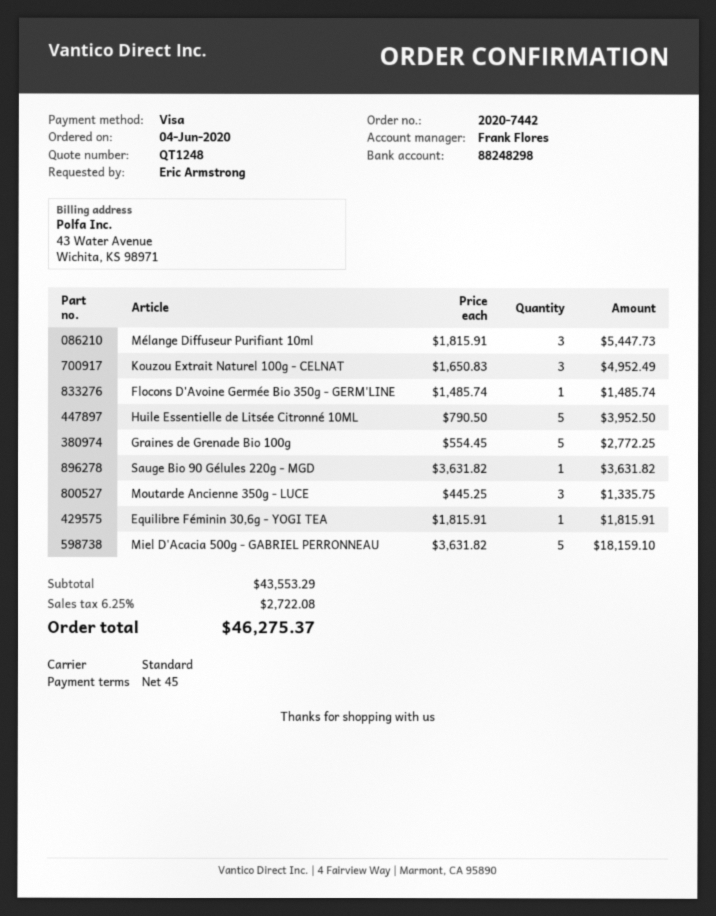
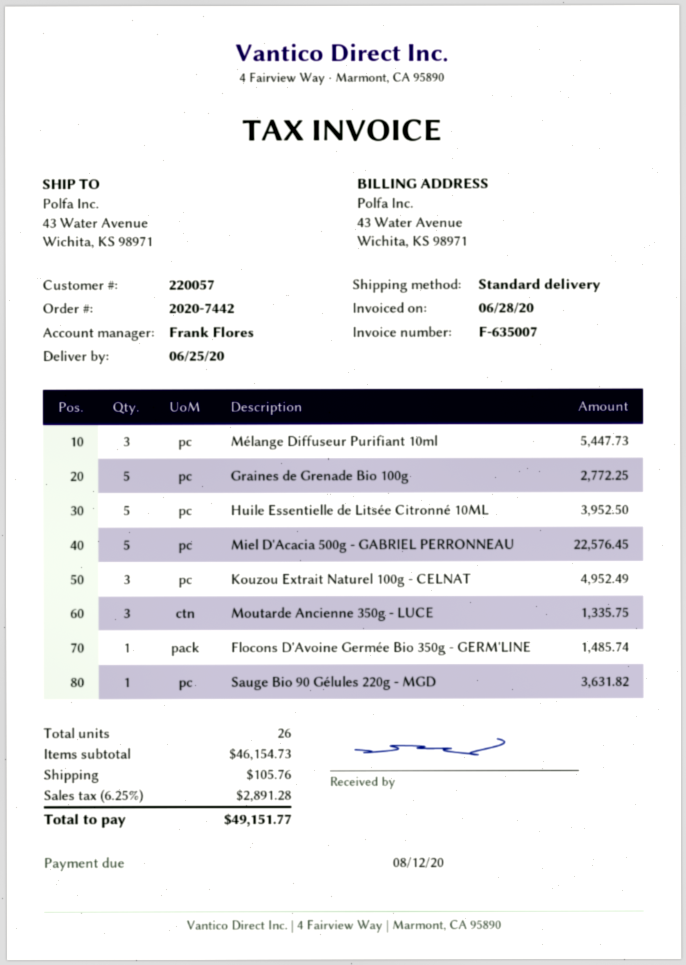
Equilibre Féminin 30,6g - YOGI TEA: 1 for 1815.91 -> none
Miel D'Acacia 500g - GABRIEL PERRONNEAU: 5 for 18159.10 -> 5 for 22576.45
subtotal: 43553.29 -> 46154.73
shipping: none -> 105.76
tax: 6.25% = 2722.08 -> 6.25% = 2891.28
total: 46275.37 -> 49151.77

